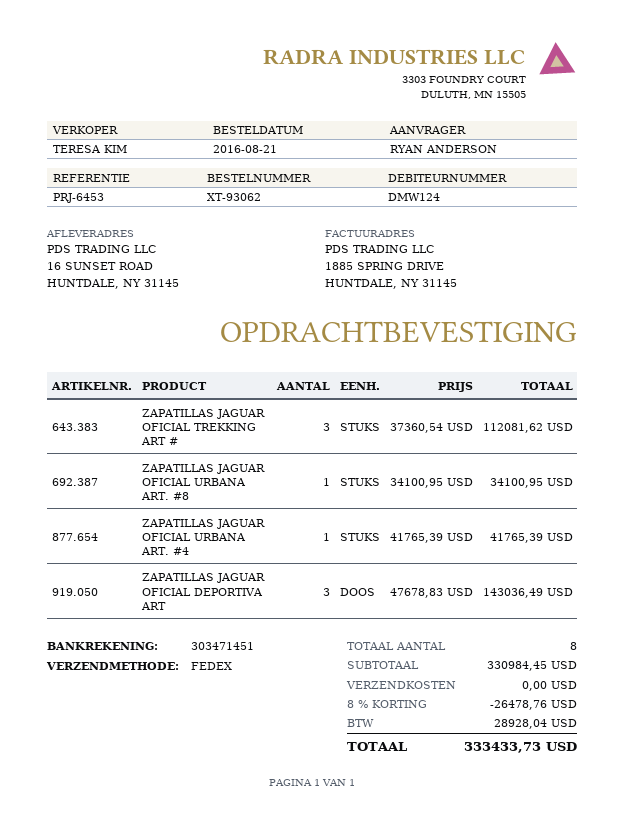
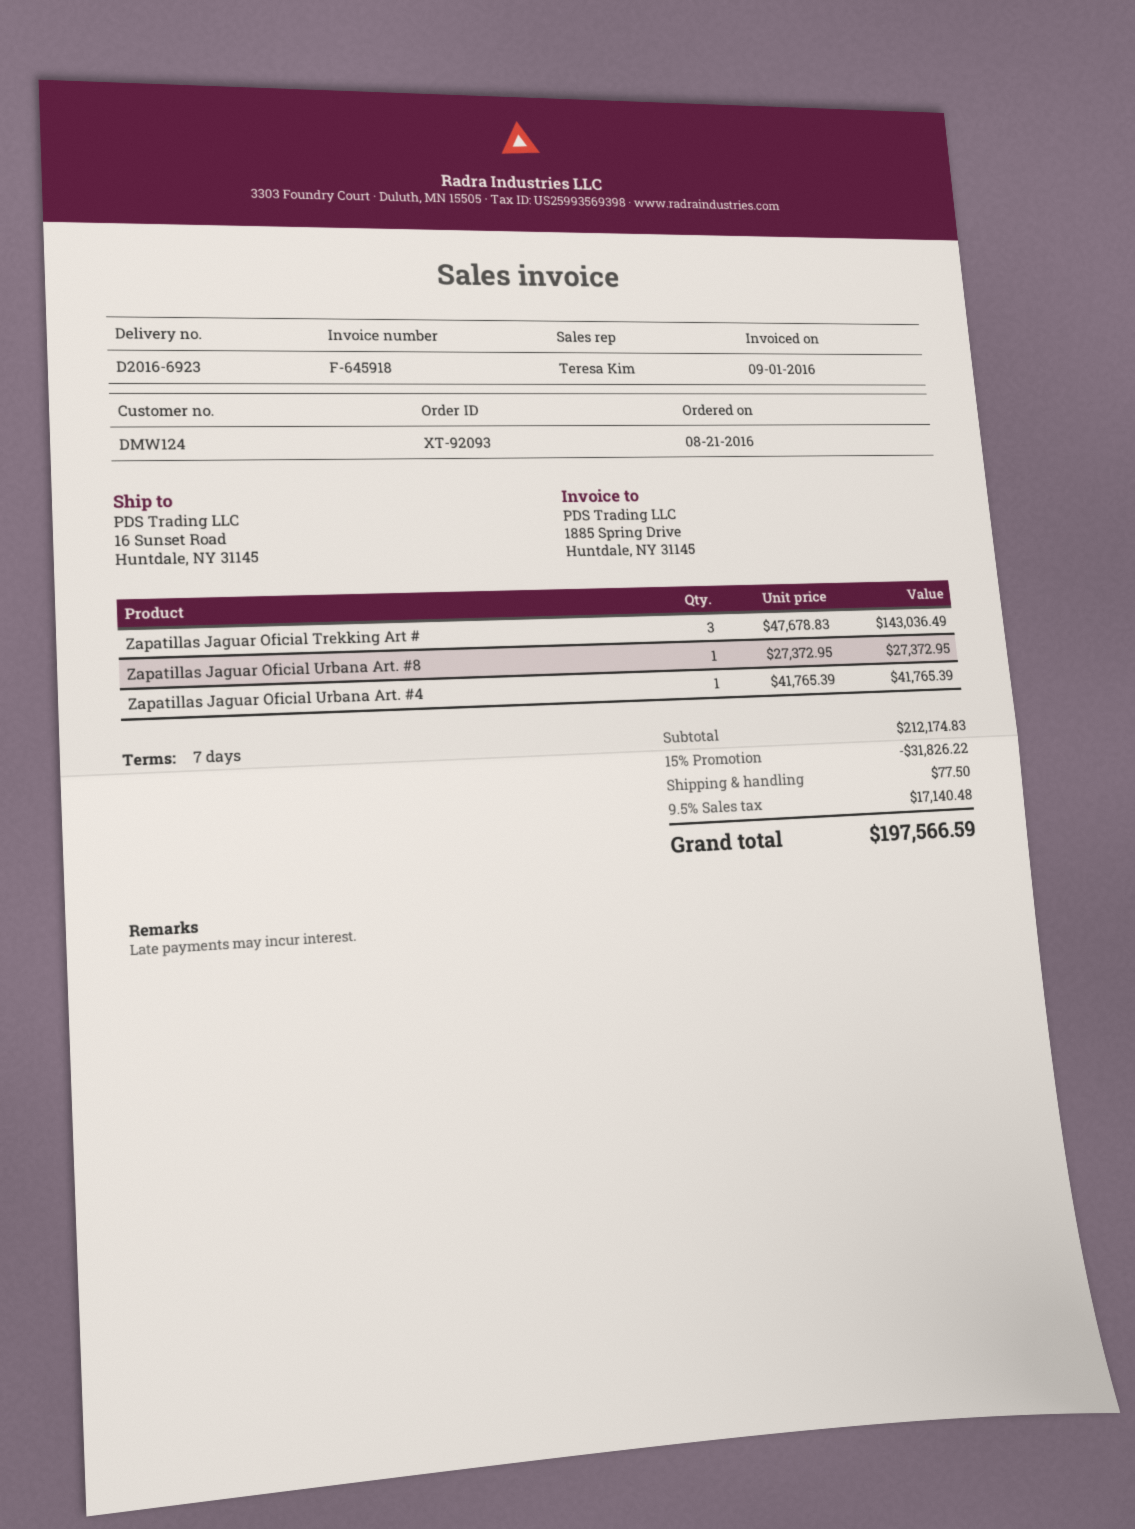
order number: XT-93062 -> XT-92093
ZAPATILLAS JAGUAR OFICIAL TREKKING ART #: 3 x 37360.54 = 112081.62 -> 3 x 47678.83 = 143036.49
ZAPATILLAS JAGUAR OFICIAL URBANA ART. #8: 1 x 34100.95 = 34100.95 -> 1 x 27372.95 = 27372.95
ZAPATILLAS JAGUAR OFICIAL DEPORTIVA ART: 3 x 47678.83 = 143036.49 -> none
subtotal: 330984.45 -> 212174.83
discount: 8% = 26478.76 -> 15% = 31826.22
shipping: 0.00 -> 77.50
tax: 28928.04 -> 17140.48
total: 333433.73 -> 197566.59

